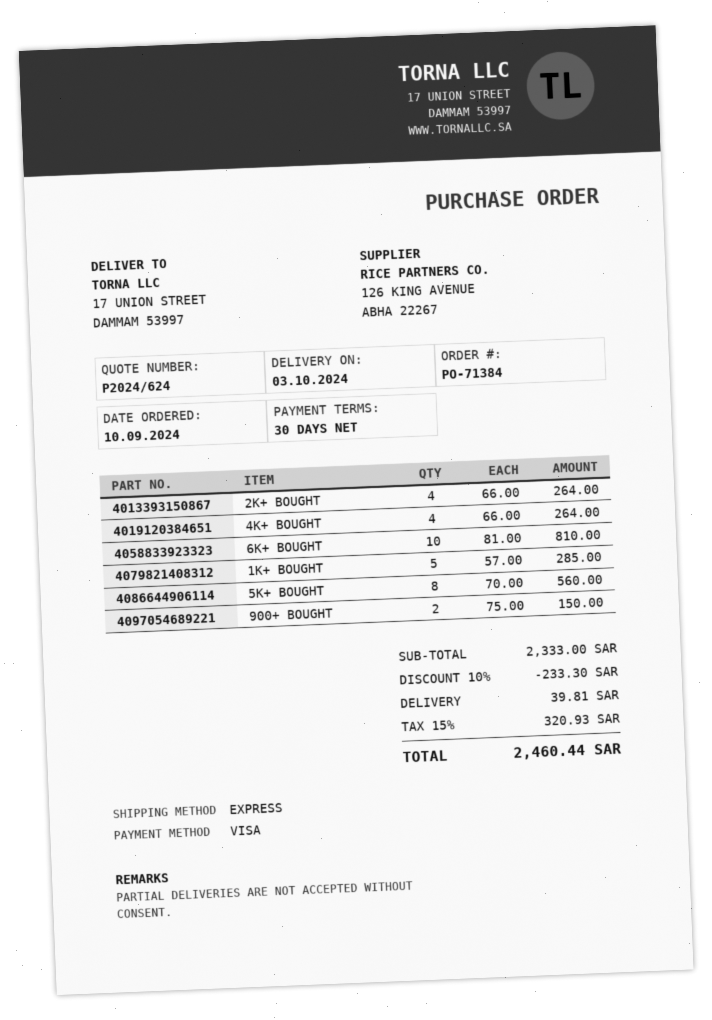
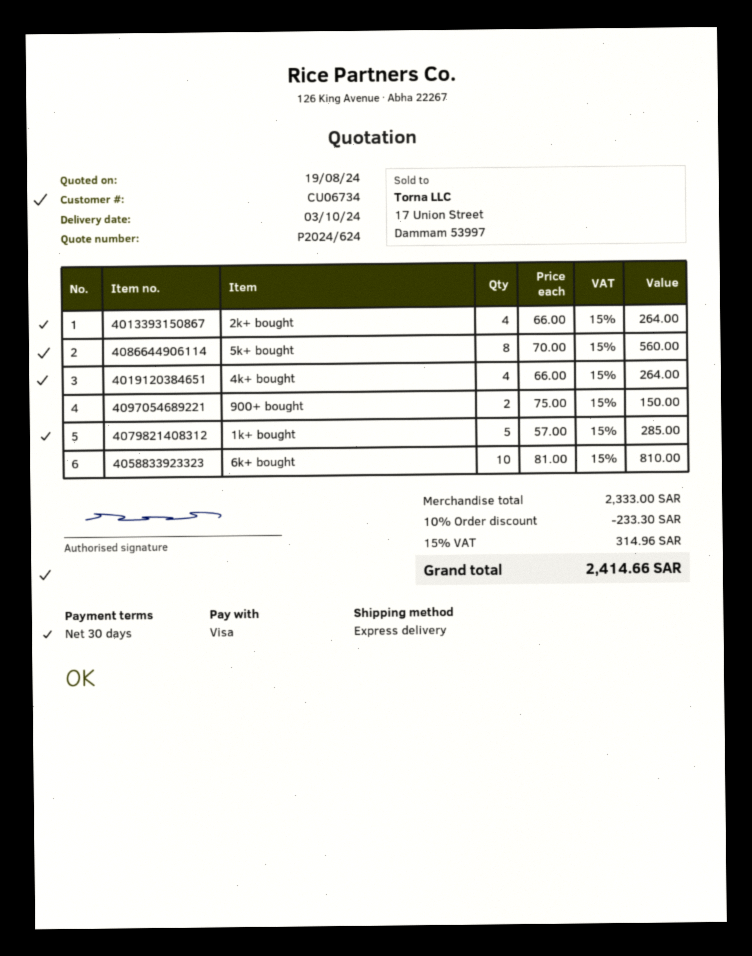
shipping: 39.81 -> none
tax: 15% = 320.93 -> 15% = 314.96
total: 2460.44 -> 2414.66

